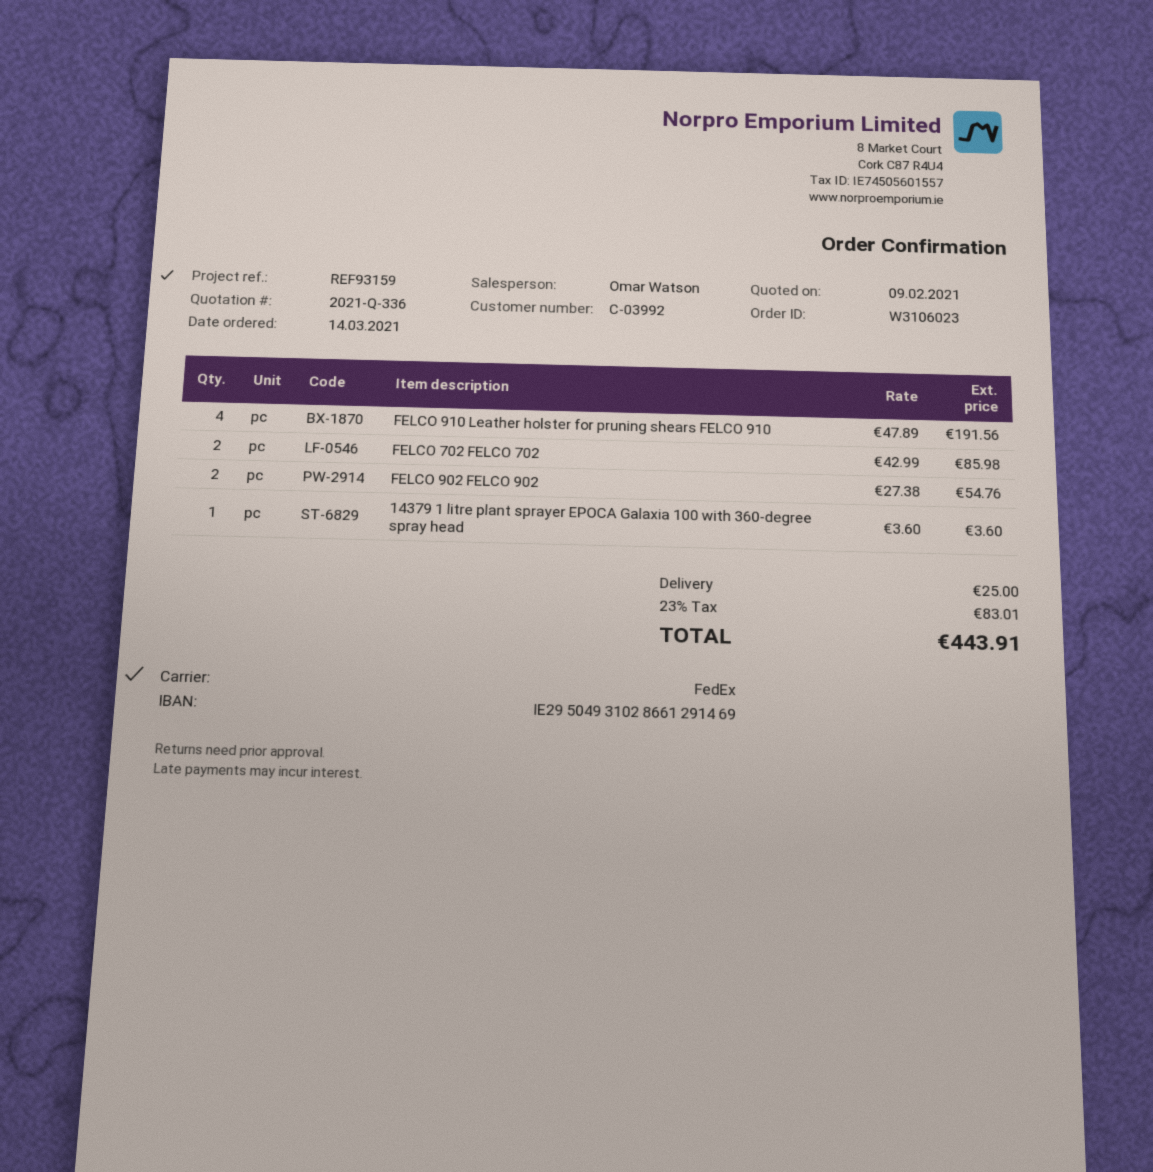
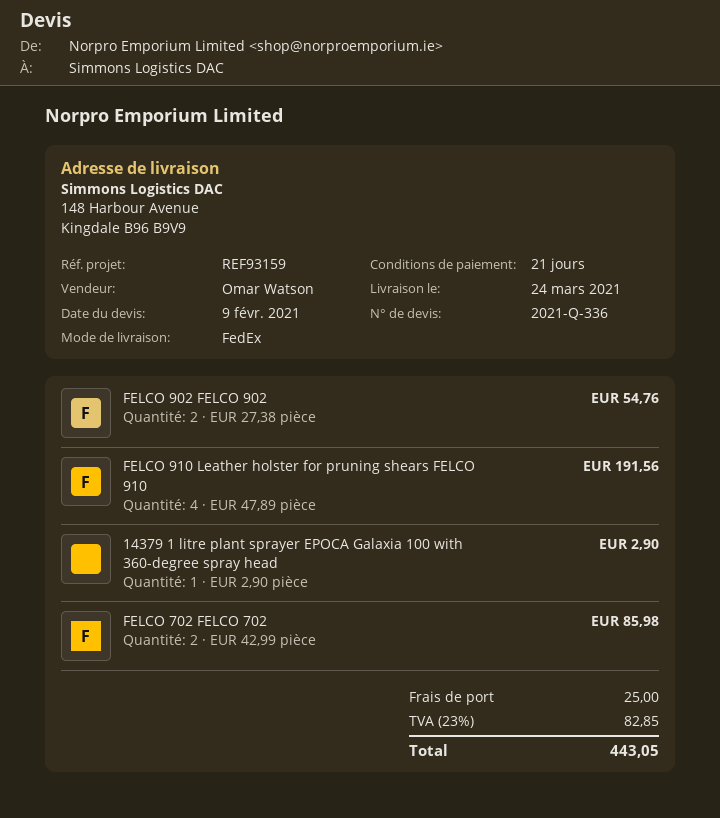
14379 1 litre plant sprayer EPOCA Galaxia 100 with 360-degree spray head: 1 x 3.60 = 3.60 -> 1 x 2.90 = 2.90
tax: 23% = 83.01 -> 23% = 82.85
total: 443.91 -> 443.05

